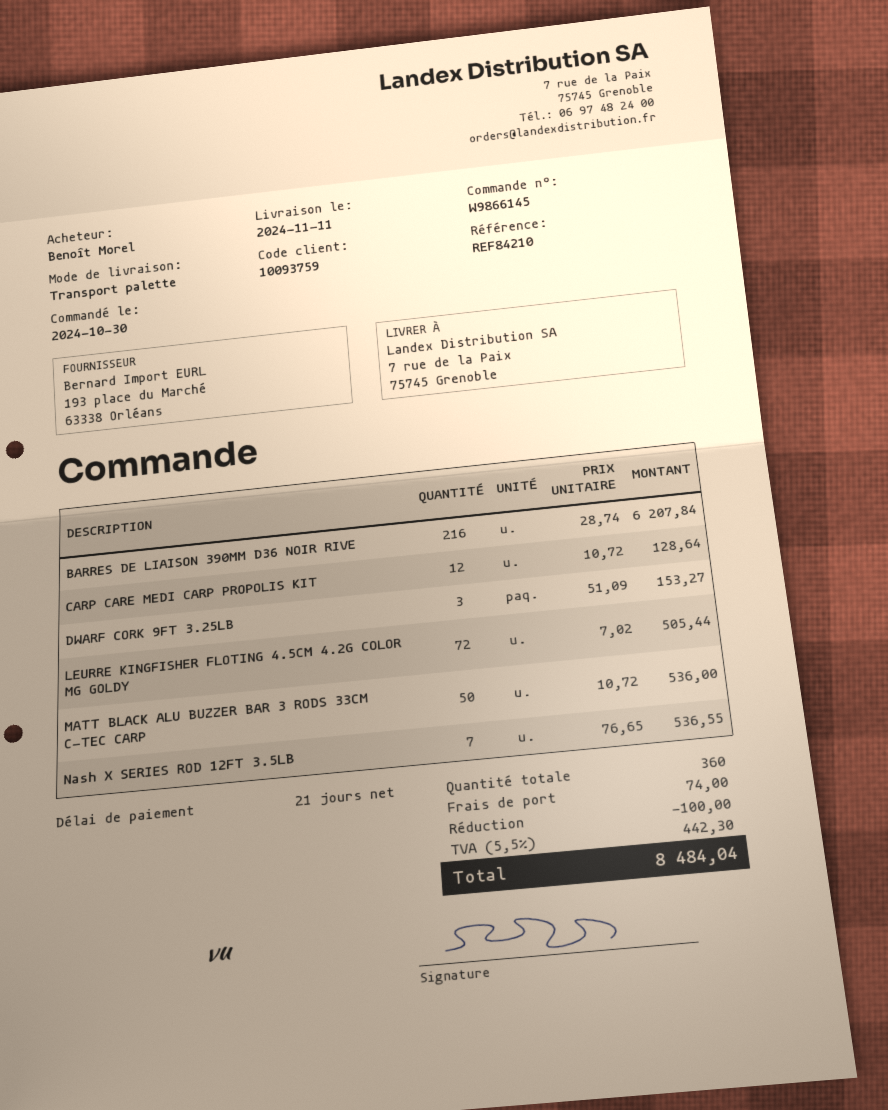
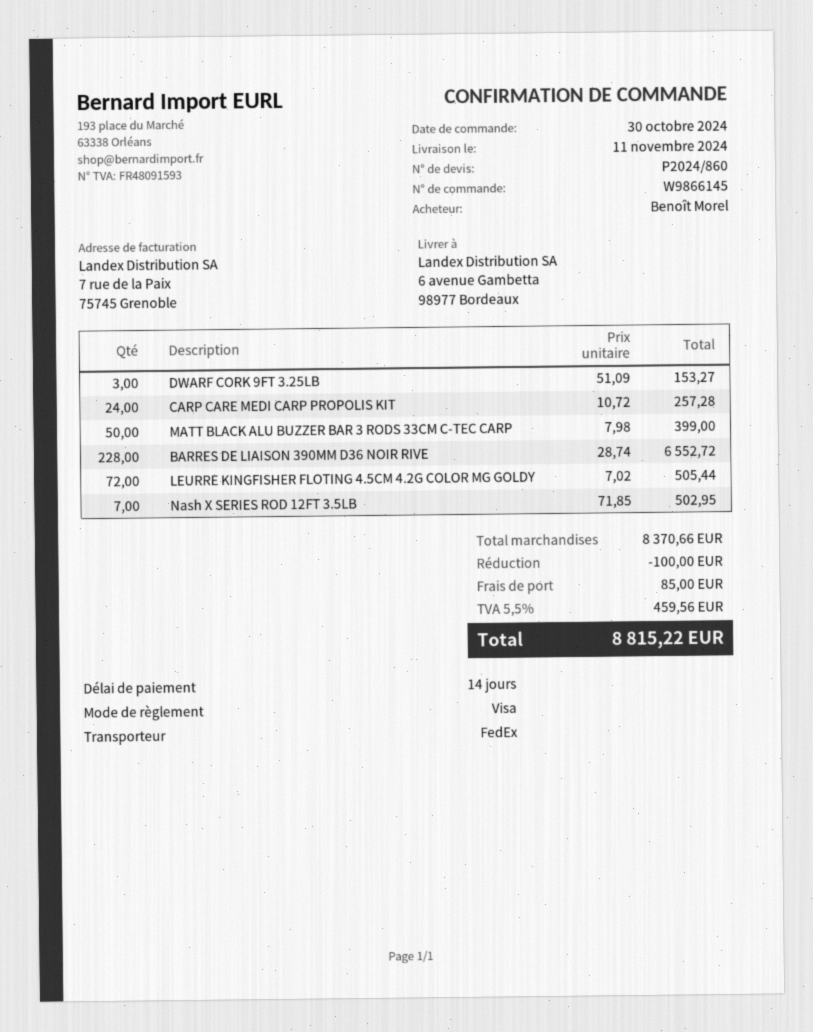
payment terms: 21 days -> 14 days
shipping method: pallet freight -> FedEx
ship to: 7 rue de la Paix, 75745 Grenoble -> 6 avenue Gambetta, 98977 Bordeaux
BARRES DE LIAISON 390MM D36 NOIR RIVE: 216 x 28.74 = 6207.84 -> 228 x 28.74 = 6552.72
CARP CARE MEDI CARP PROPOLIS KIT: 12 x 10.72 = 128.64 -> 24 x 10.72 = 257.28
MATT BLACK ALU BUZZER BAR 3 RODS 33CM C-TEC CARP: 50 x 10.72 = 536.00 -> 50 x 7.98 = 399.00
Nash X SERIES ROD 12FT 3.5LB: 7 x 76.65 = 536.55 -> 7 x 71.85 = 502.95
shipping: 74.00 -> 85.00
tax: 5.5% = 442.30 -> 5.5% = 459.56
total: 8484.04 -> 8815.22

